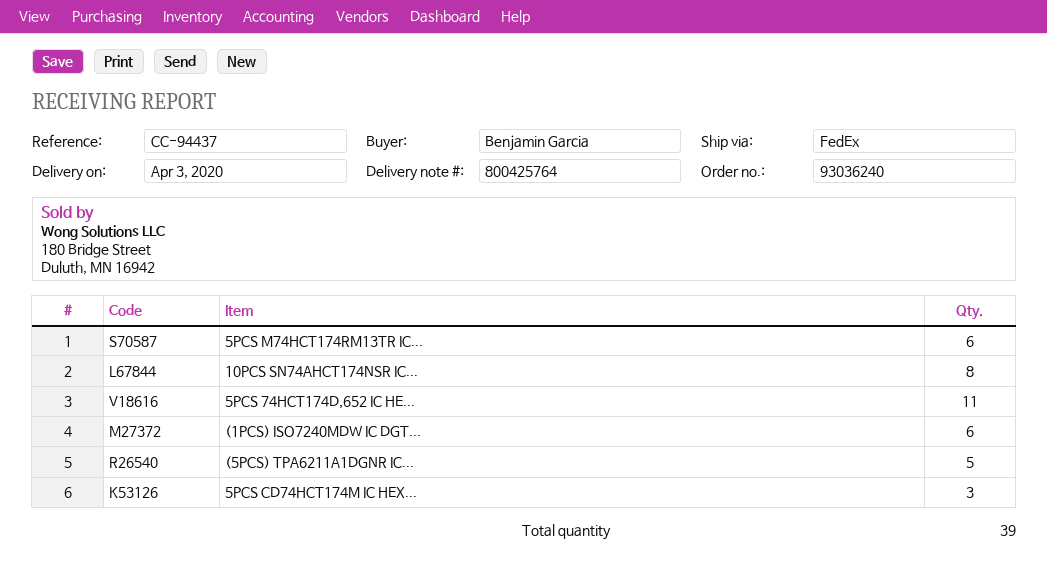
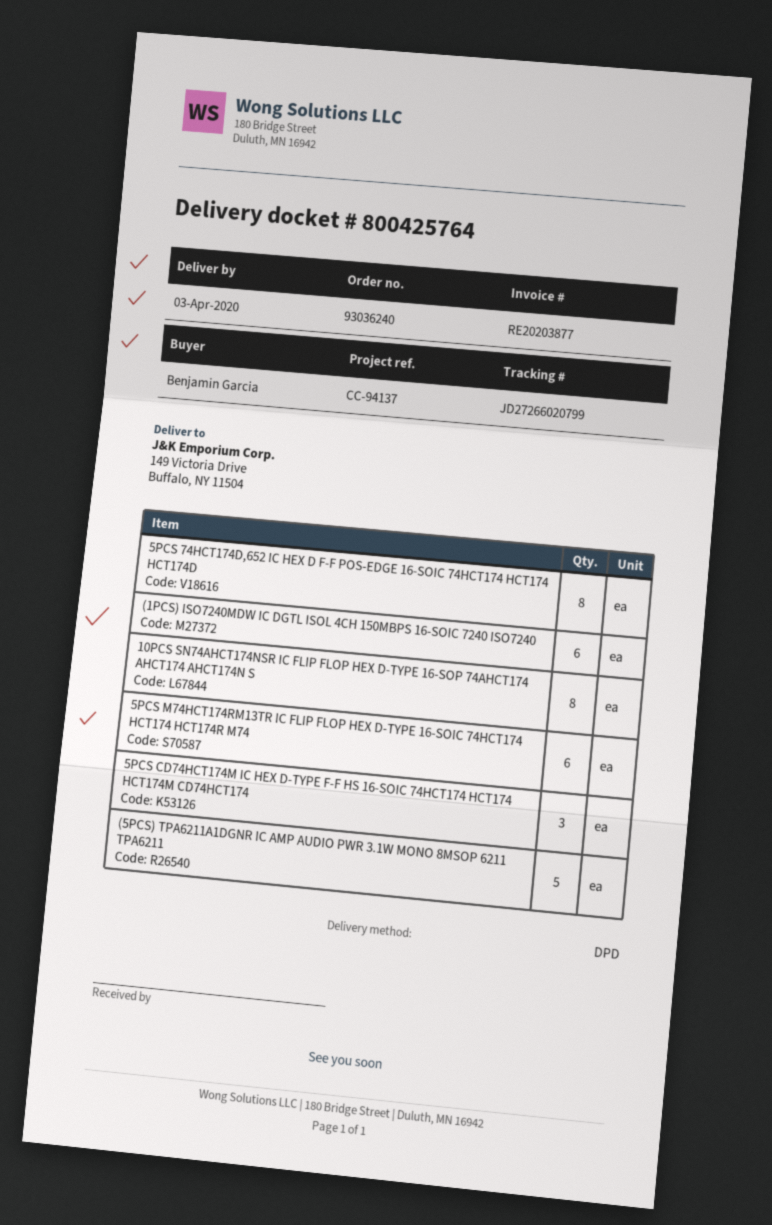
reference: CC-94437 -> CC-94137
shipping method: FedEx -> DPD
5PCS 74HCT174D,652 IC HE...: 11 -> 8

